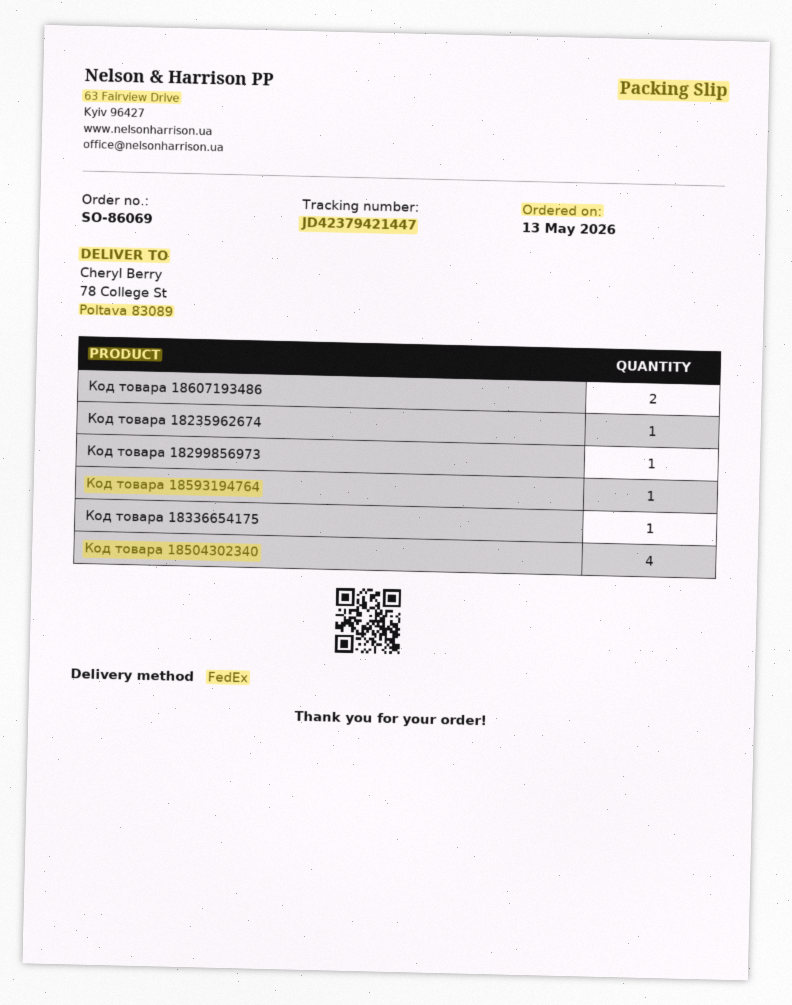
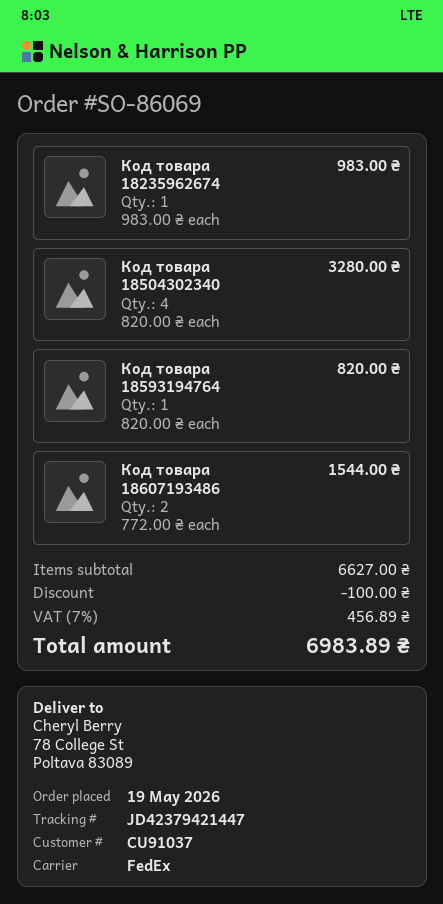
order date: 2026-05-13 -> 2026-05-19
Код товара 18299856973: 1 -> none
Код товара 18336654175: 1 -> none

